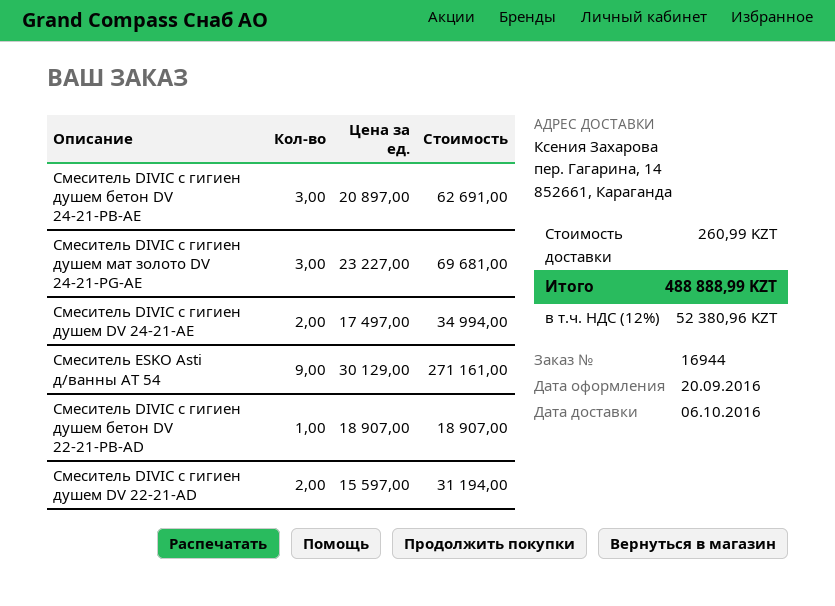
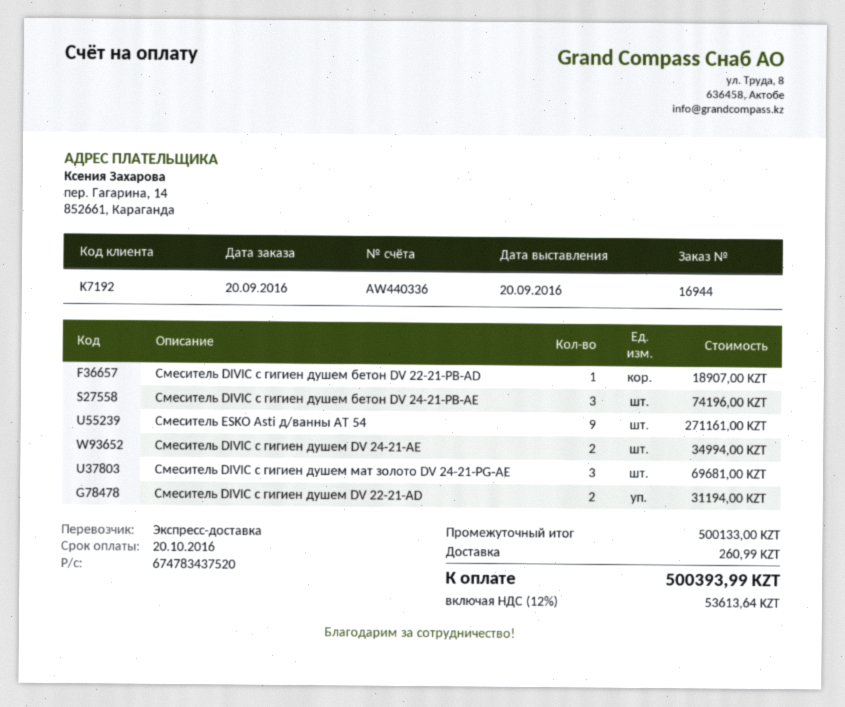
Смеситель DIVIC с гигиен душем бетон DV 24-21-PВ-AE: 3 for 62691.00 -> 3 for 74196.00
tax: 12% = 52380.96 -> 12% = 53613.64
total: 488888.99 -> 500393.99

